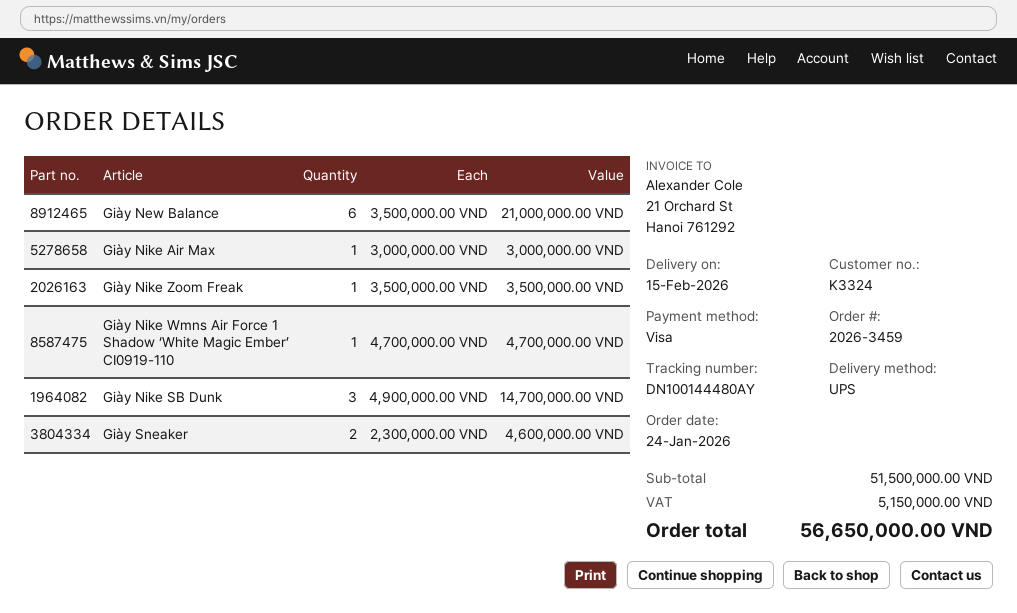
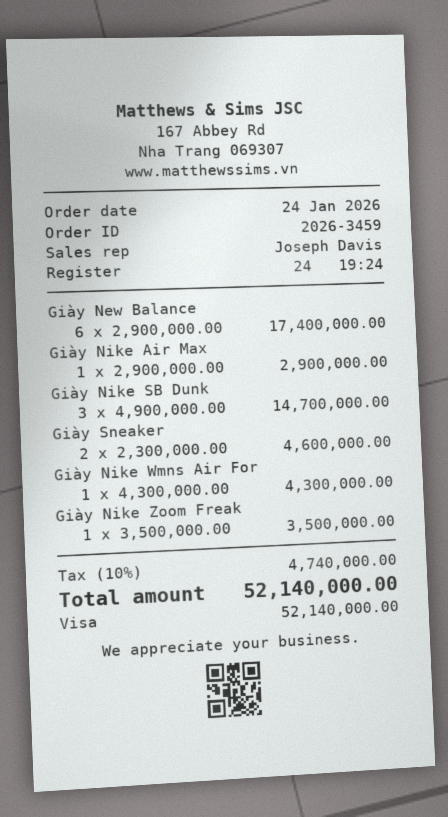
Giày New Balance: 6 x 3500000.00 = 21000000.00 -> 6 x 2900000.00 = 17400000.00
Giày Nike Air Max: 1 x 3000000.00 = 3000000.00 -> 1 x 2900000.00 = 2900000.00
Giày Nike Wmns Air Force 1 Shadow ‘White Magic Ember’ CI0919-110: 1 x 4700000.00 = 4700000.00 -> 1 x 4300000.00 = 4300000.00
tax: 5150000.00 -> 4740000.00
total: 56650000.00 -> 52140000.00

